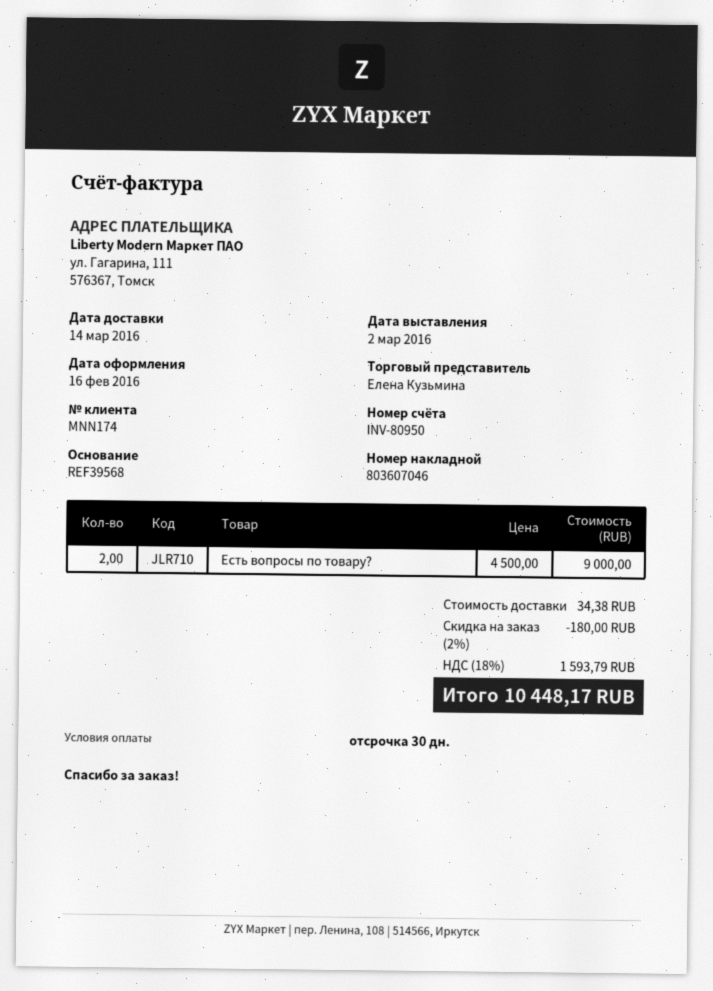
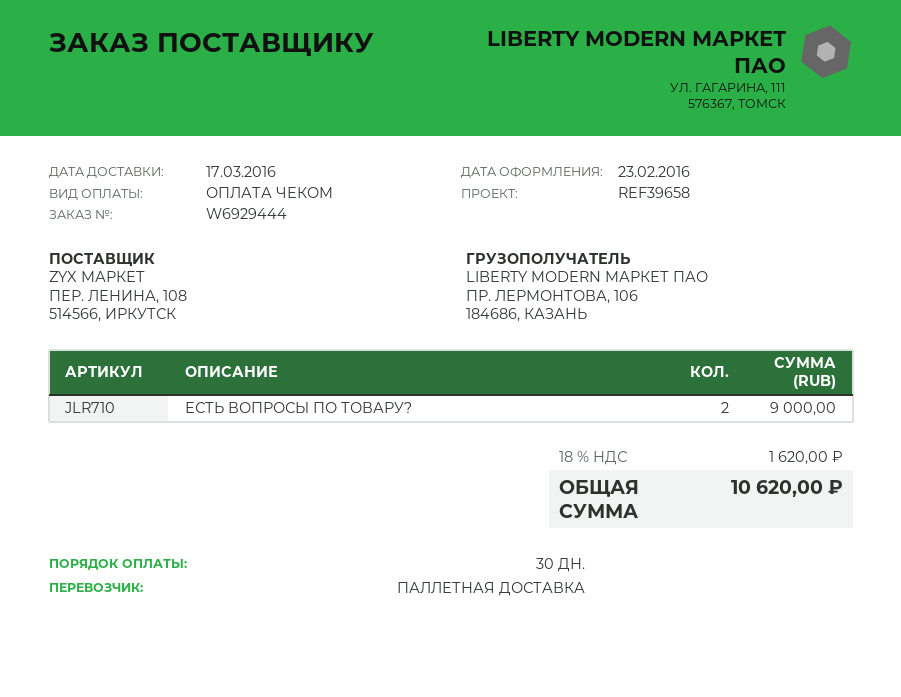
order date: 2016-02-16 -> 2016-02-23
delivery date: 2016-03-14 -> 2016-03-17
reference: REF39568 -> REF39658
discount: 2% = 180.00 -> none
shipping: 34.38 -> none
tax: 18% = 1593.79 -> 18% = 1620.00
total: 10448.17 -> 10620.00

